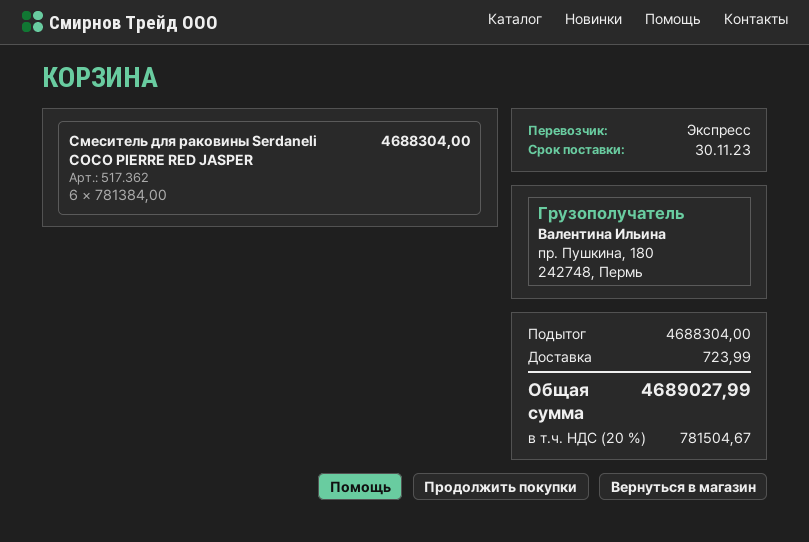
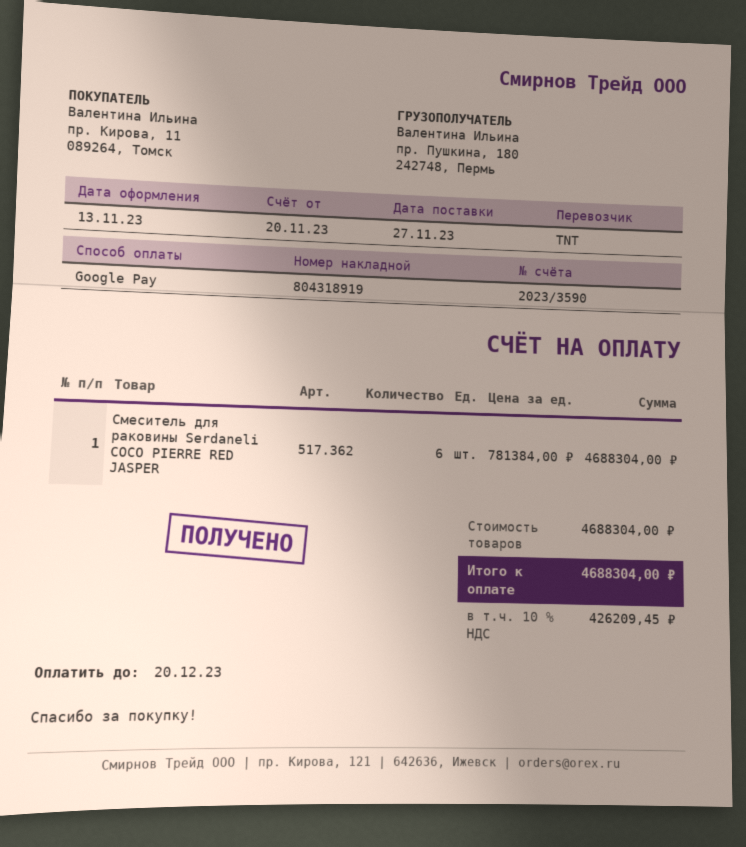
delivery date: 2023-11-30 -> 2023-11-27
shipping method: express -> TNT
shipping: 723.99 -> none
tax: 20% = 781504.67 -> 10% = 426209.45
total: 4689027.99 -> 4688304.00

